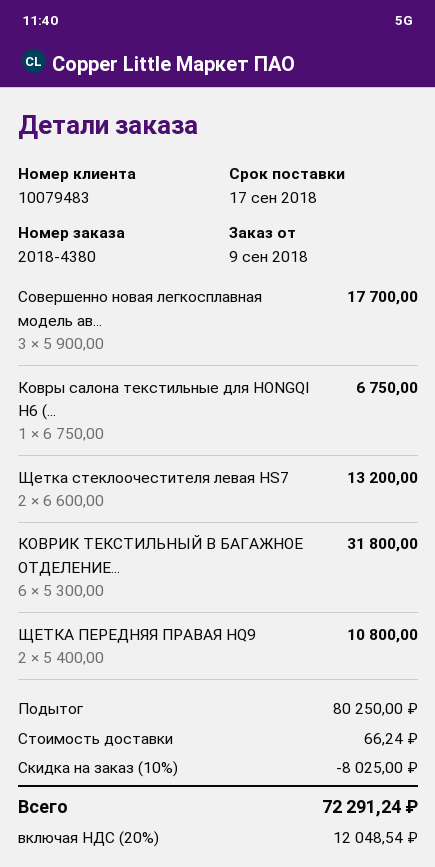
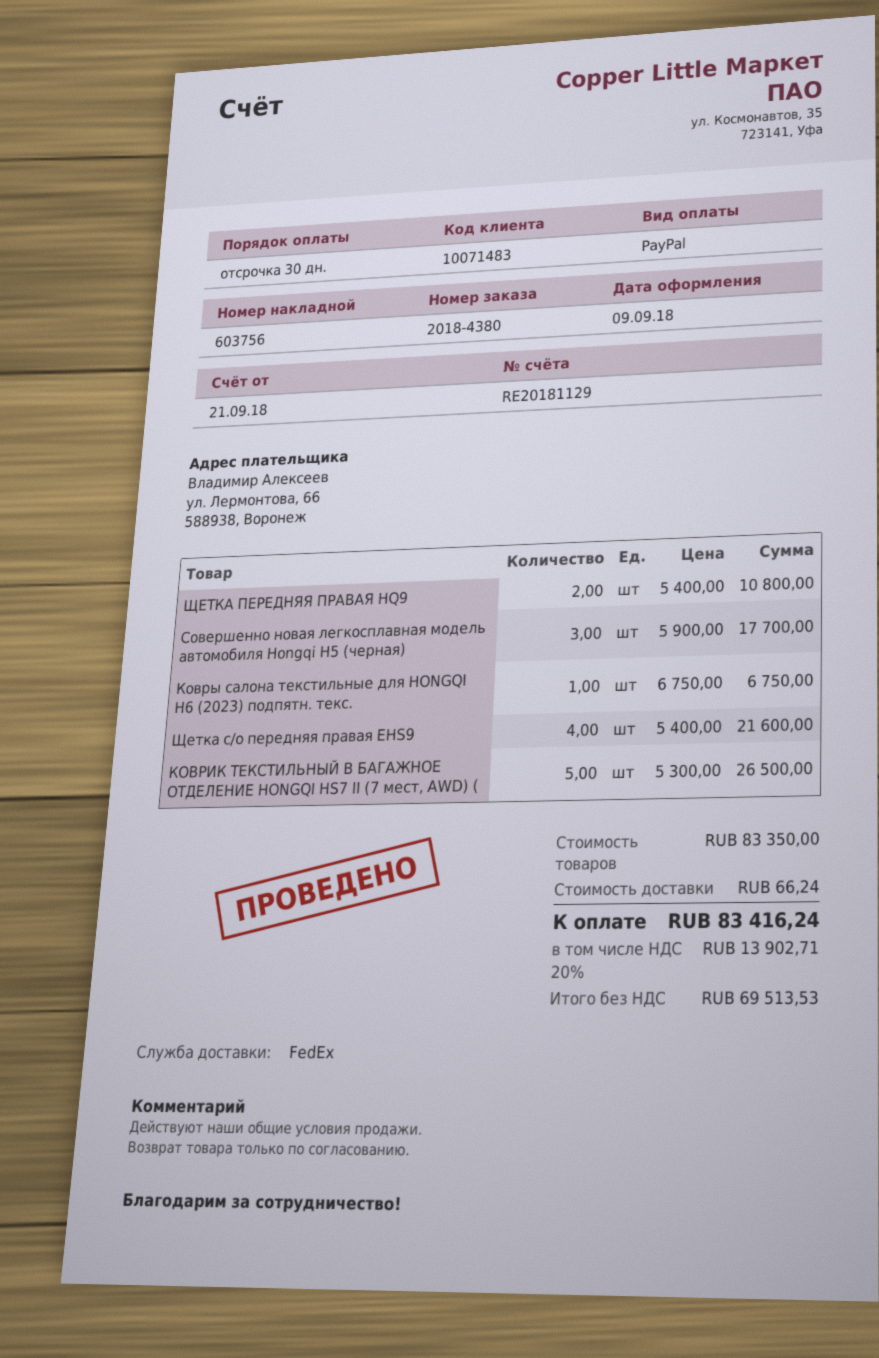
customer number: 10079483 -> 10071483
Щетка стеклоочестителя левая HS7: 2 x 6600.00 = 13200.00 -> none
КОВРИК ТЕКСТИЛЬНЫЙ В БАГАЖНОЕ ОТДЕЛЕНИЕ...: 6 x 5300.00 = 31800.00 -> 5 x 5300.00 = 26500.00
Щетка с/о передняя правая EHS9: none -> 4 x 5400.00 = 21600.00
subtotal: 80250.00 -> 83350.00
discount: 10% = 8025.00 -> none
tax: 20% = 12048.54 -> 20% = 13902.71
total: 72291.24 -> 83416.24

